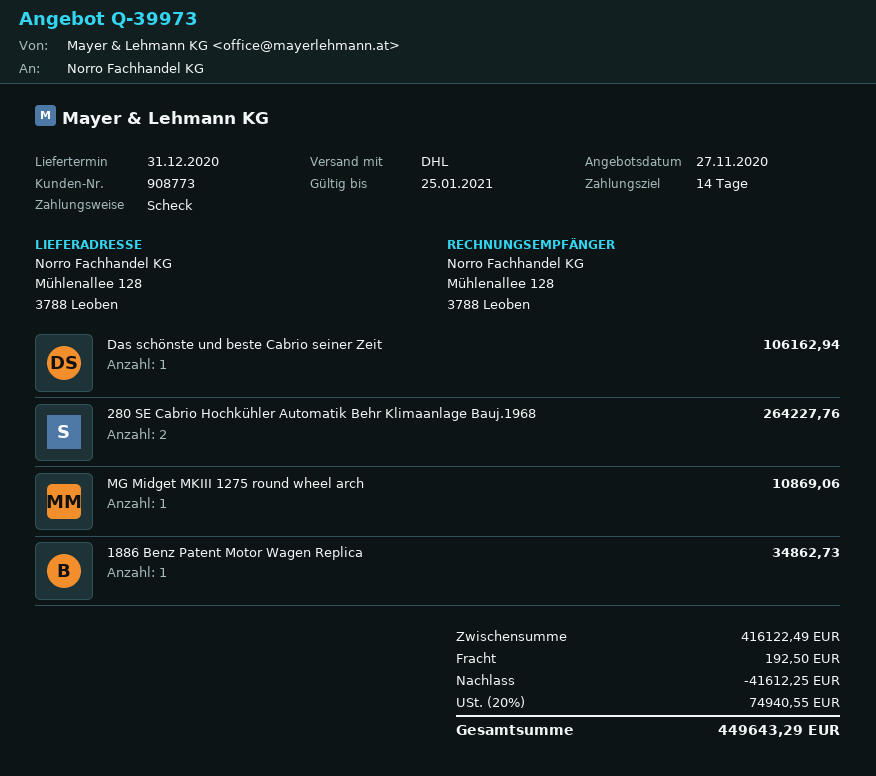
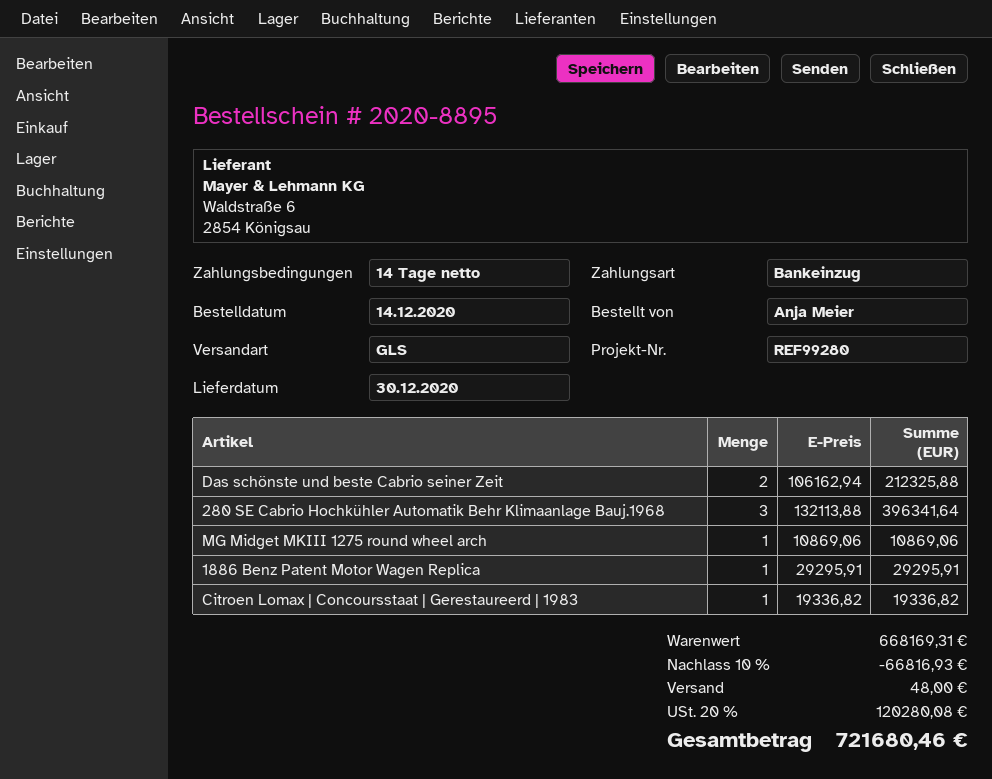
delivery date: 2020-12-31 -> 2020-12-30
payment method: cheque -> direct debit
shipping method: DHL -> GLS
Das schönste und beste Cabrio seiner Zeit: 1 for 106162.94 -> 2 for 212325.88
280 SE Cabrio Hochkühler Automatik Behr Klimaanlage Bauj.1968: 2 for 264227.76 -> 3 for 396341.64
1886 Benz Patent Motor Wagen Replica: 1 for 34862.73 -> 1 for 29295.91
Citroen Lomax | Concoursstaat | Gerestaureerd | 1983: none -> 1 for 19336.82
subtotal: 416122.49 -> 668169.31
discount: 41612.25 -> 66816.93
shipping: 192.50 -> 48.00
tax: 20% = 74940.55 -> 20% = 120280.08
total: 449643.29 -> 721680.46

